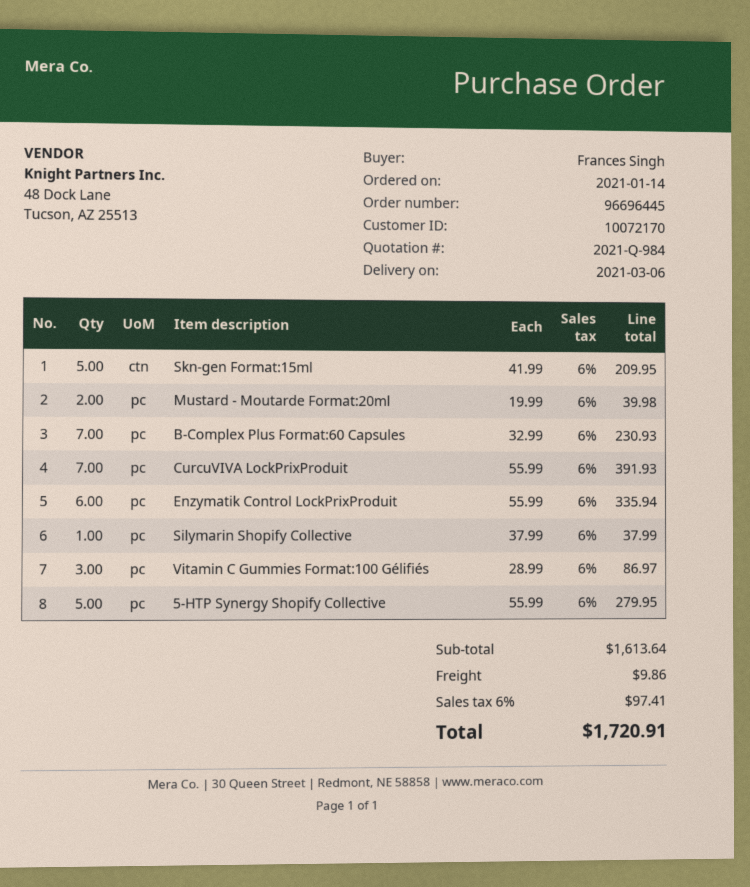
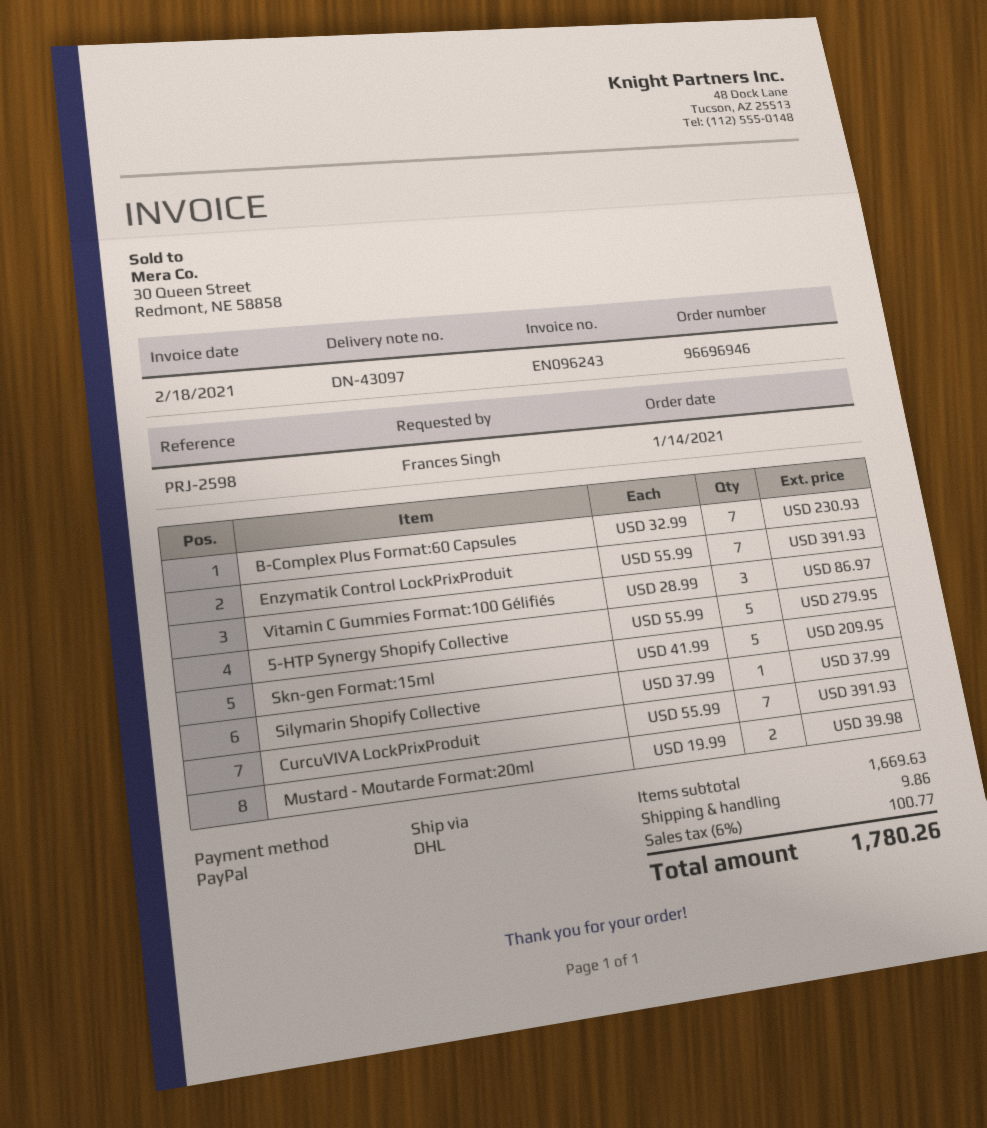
order number: 96696445 -> 96696946
Enzymatik Control LockPrixProduit: 6 x 55.99 = 335.94 -> 7 x 55.99 = 391.93
subtotal: 1613.64 -> 1669.63
tax: 6% = 97.41 -> 6% = 100.77
total: 1720.91 -> 1780.26

